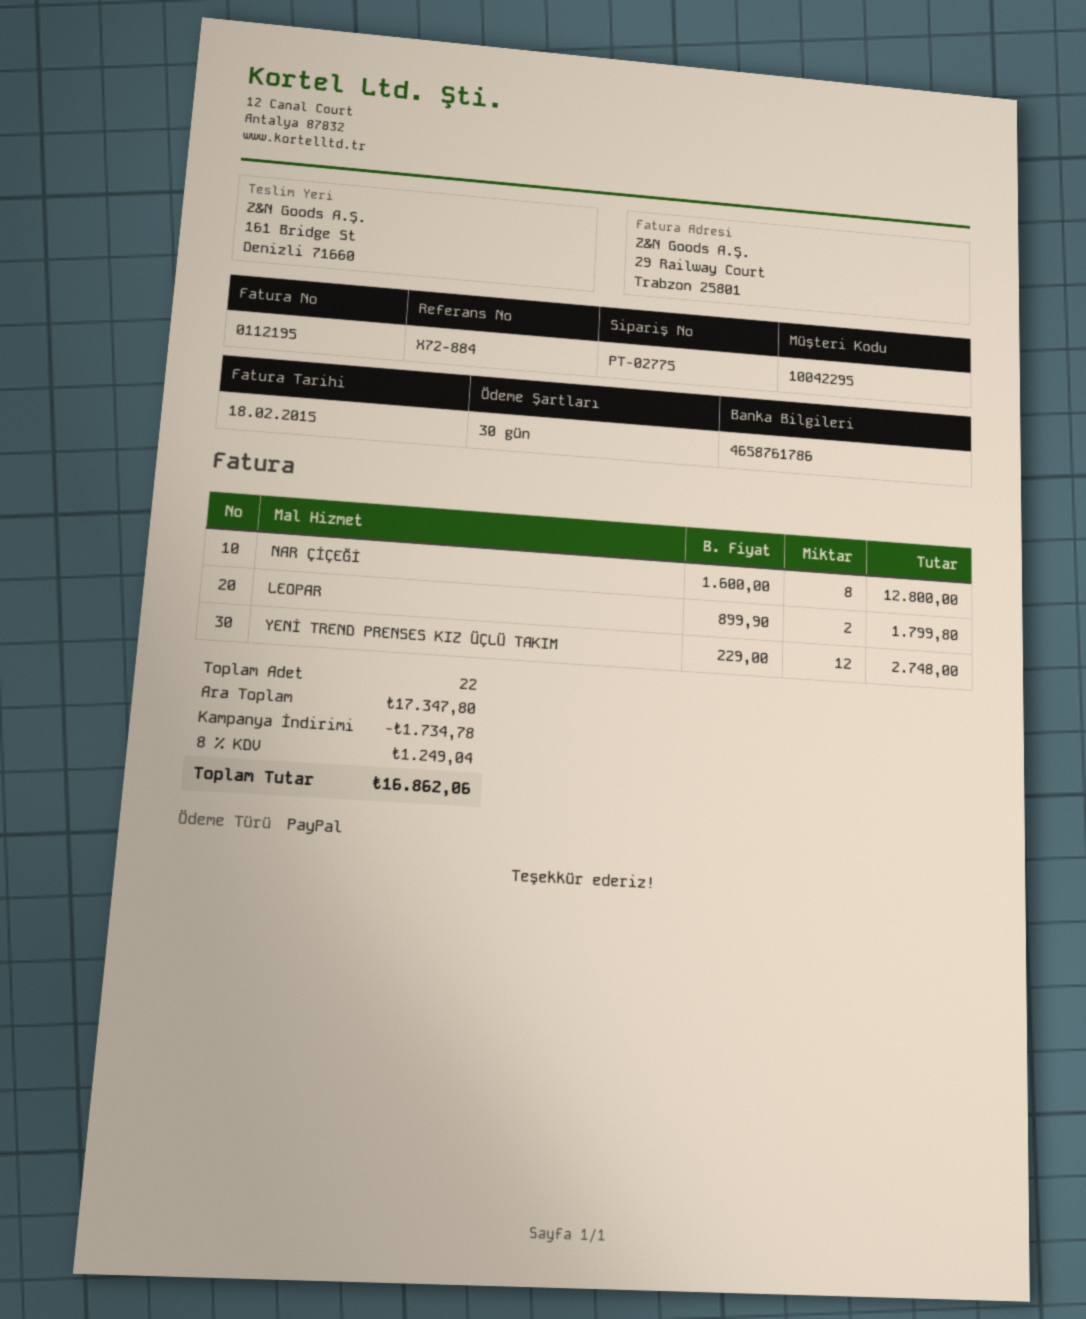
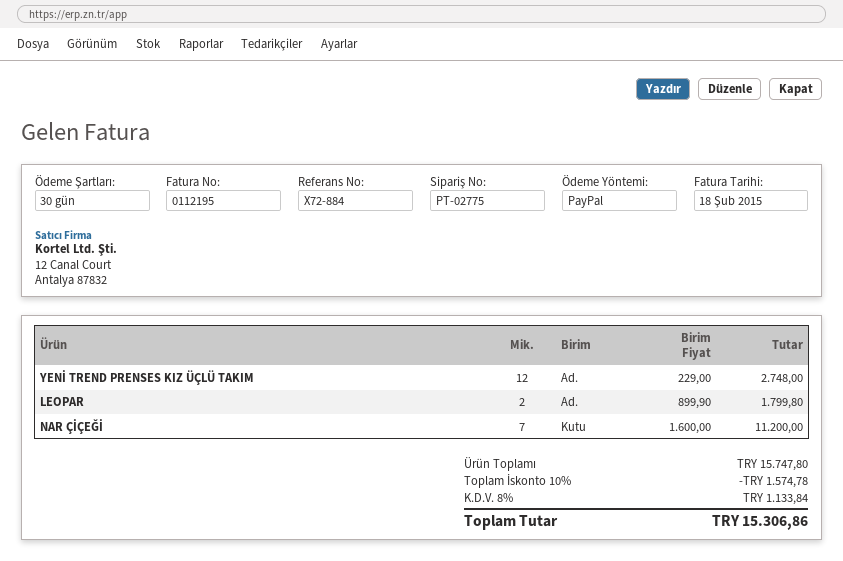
NAR ÇİÇEĞİ: 8 x 1600.00 = 12800.00 -> 7 x 1600.00 = 11200.00
subtotal: 17347.80 -> 15747.80
discount: 1734.78 -> 1574.78
tax: 8% = 1249.04 -> 8% = 1133.84
total: 16862.06 -> 15306.86

